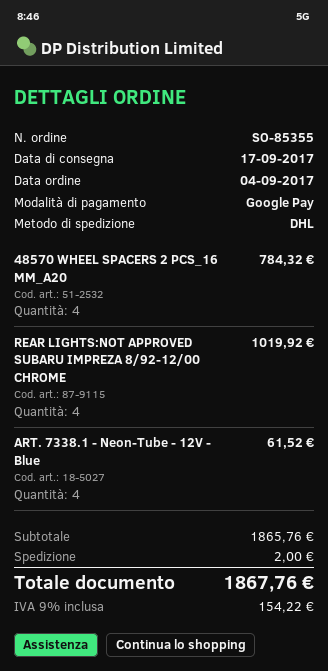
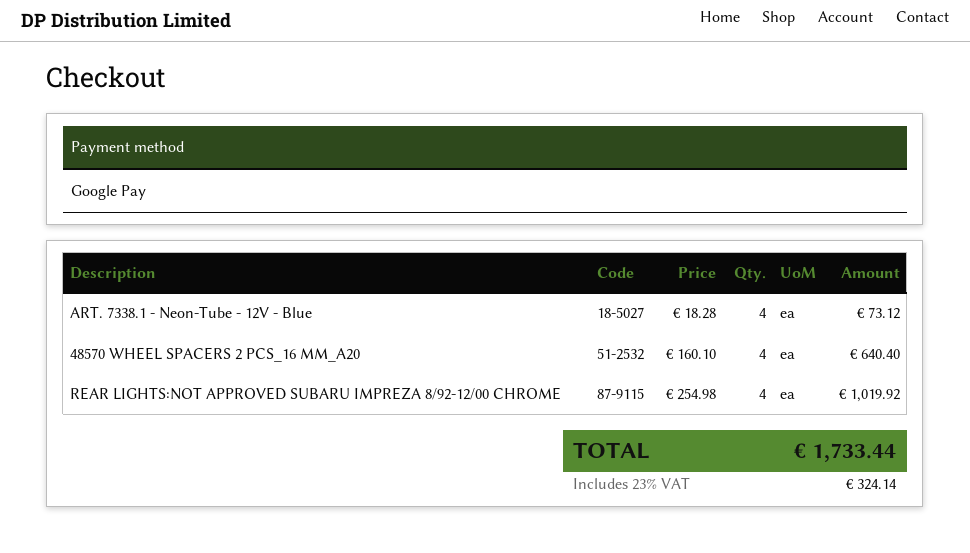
48570 WHEEL SPACERS 2 PCS_16 MM_A20: 4 for 784.32 -> 4 for 640.40
ART. 7338.1 - Neon-Tube - 12V - Blue: 4 for 61.52 -> 4 for 73.12
shipping: 2.00 -> none
tax: 9% = 154.22 -> 23% = 324.14
total: 1867.76 -> 1733.44

